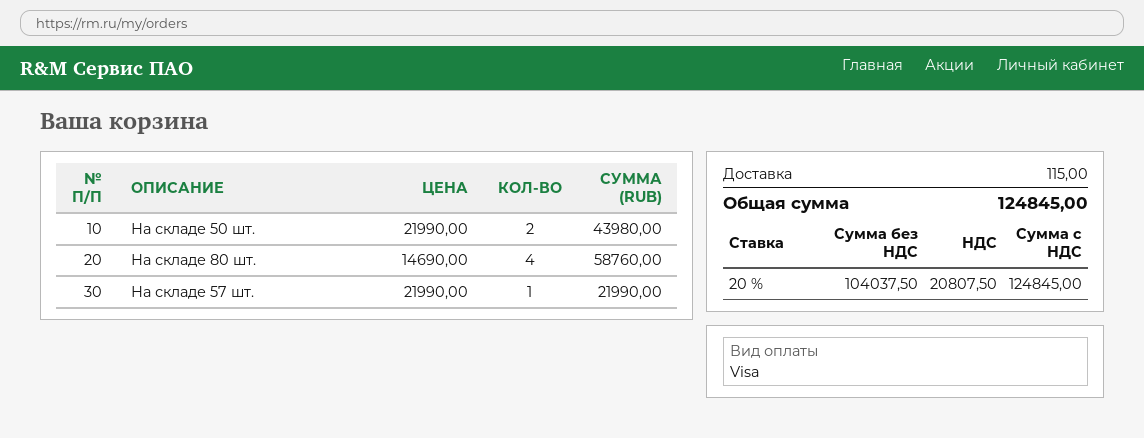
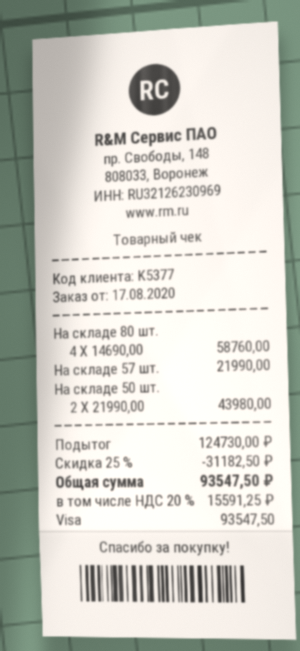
discount: none -> 25% = 31182.50
shipping: 115.00 -> none
tax: 20% = 20807.50 -> 20% = 15591.25
total: 124845.00 -> 93547.50

